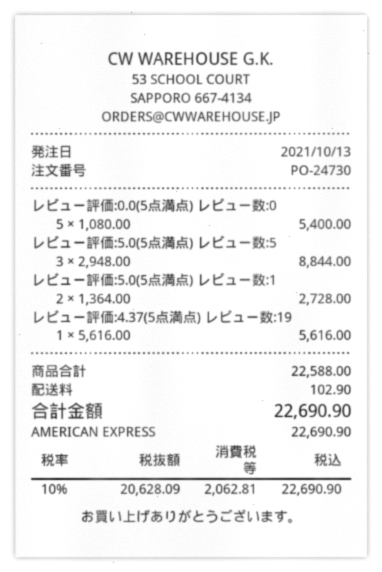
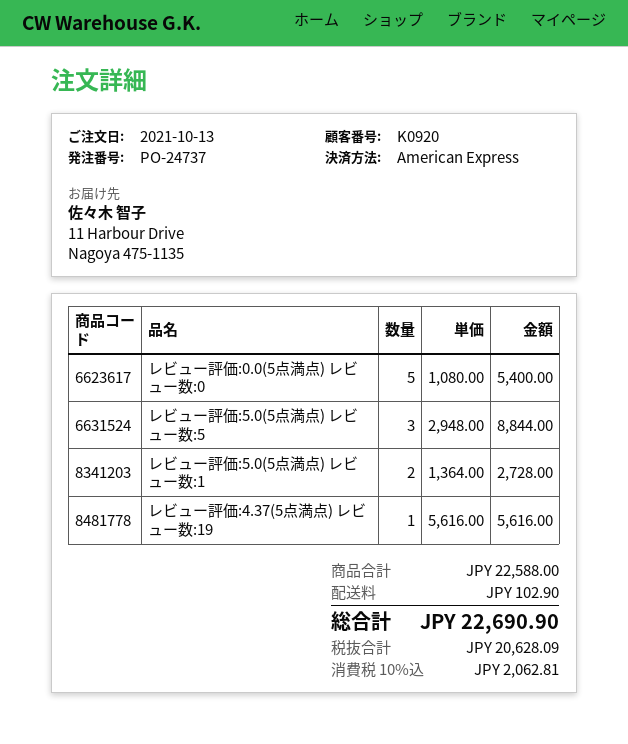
order number: PO-24730 -> PO-24737

